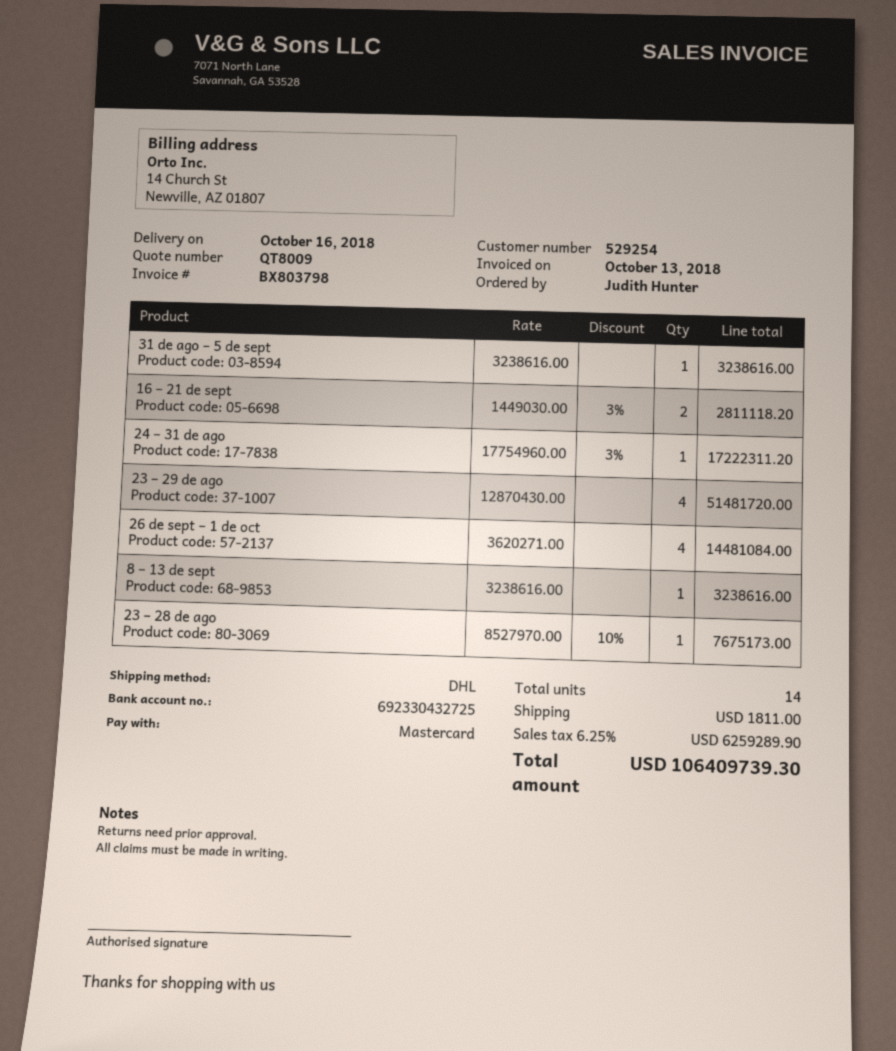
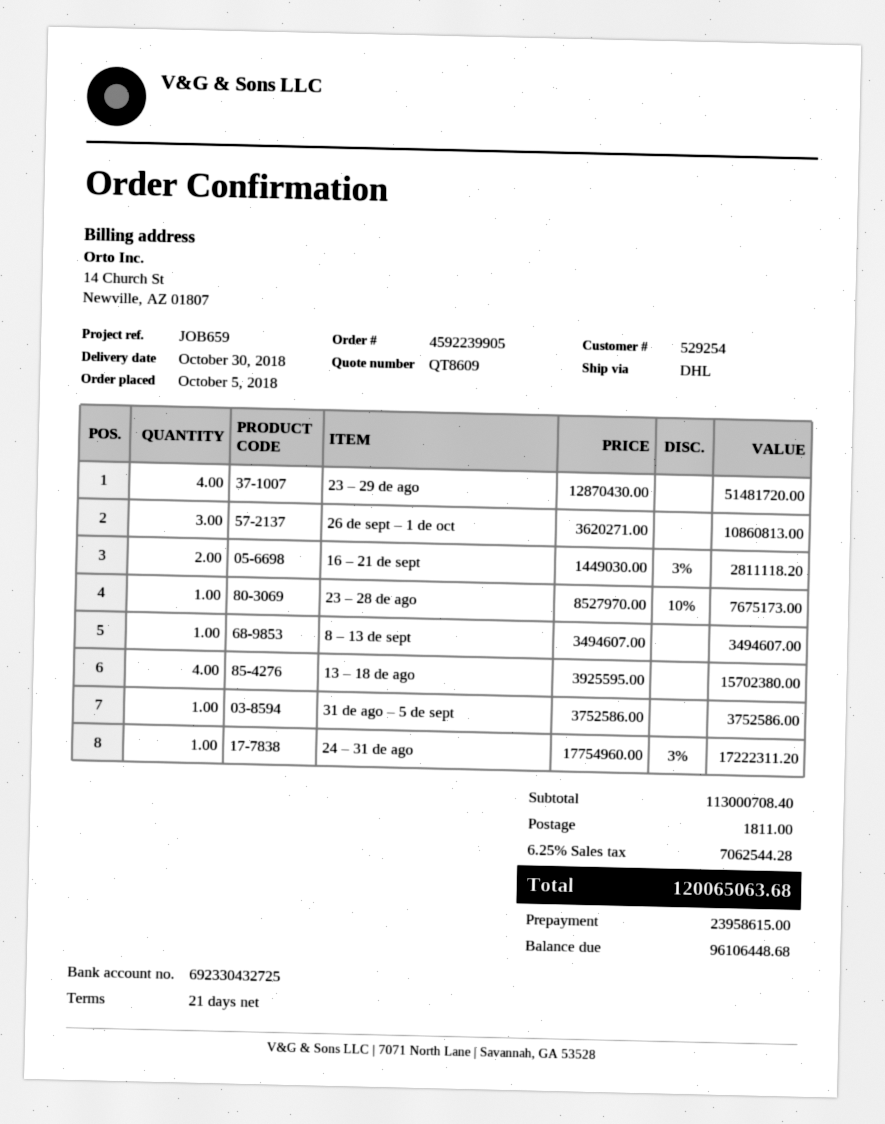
quote number: QT8009 -> QT8609
delivery date: 2018-10-16 -> 2018-10-30
31 de ago – 5 de sept: 1 x 3238616.00 = 3238616.00 -> 1 x 3752586.00 = 3752586.00
26 de sept – 1 de oct: 4 x 3620271.00 = 14481084.00 -> 3 x 3620271.00 = 10860813.00
8 – 13 de sept: 1 x 3238616.00 = 3238616.00 -> 1 x 3494607.00 = 3494607.00
13 – 18 de ago: none -> 4 x 3925595.00 = 15702380.00
tax: 6.25% = 6259289.90 -> 6.25% = 7062544.28
total: 106409739.30 -> 120065063.68

